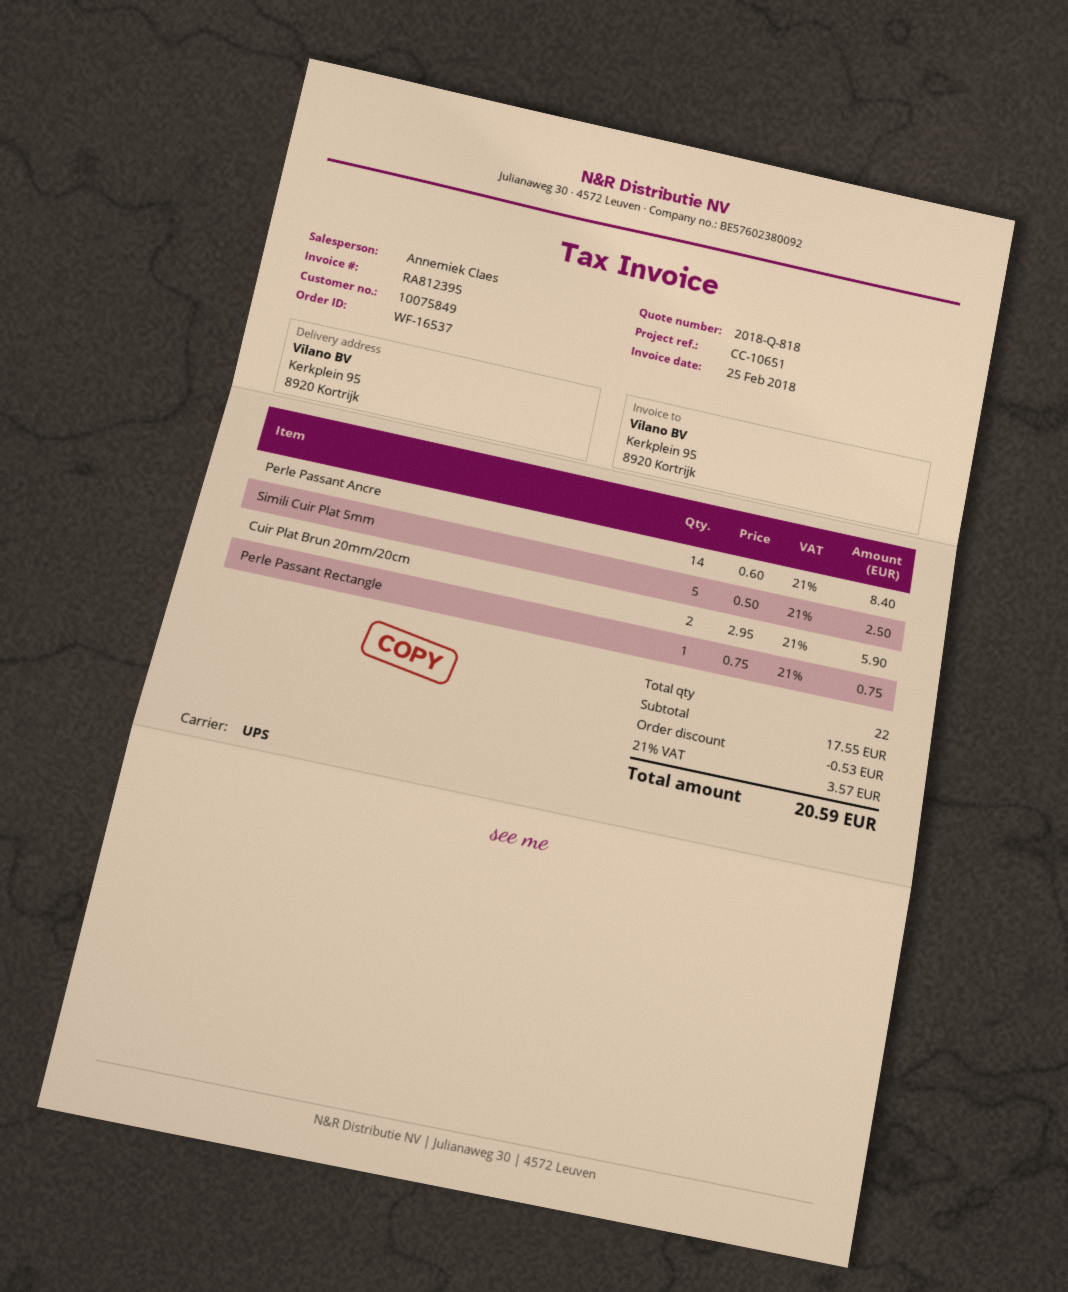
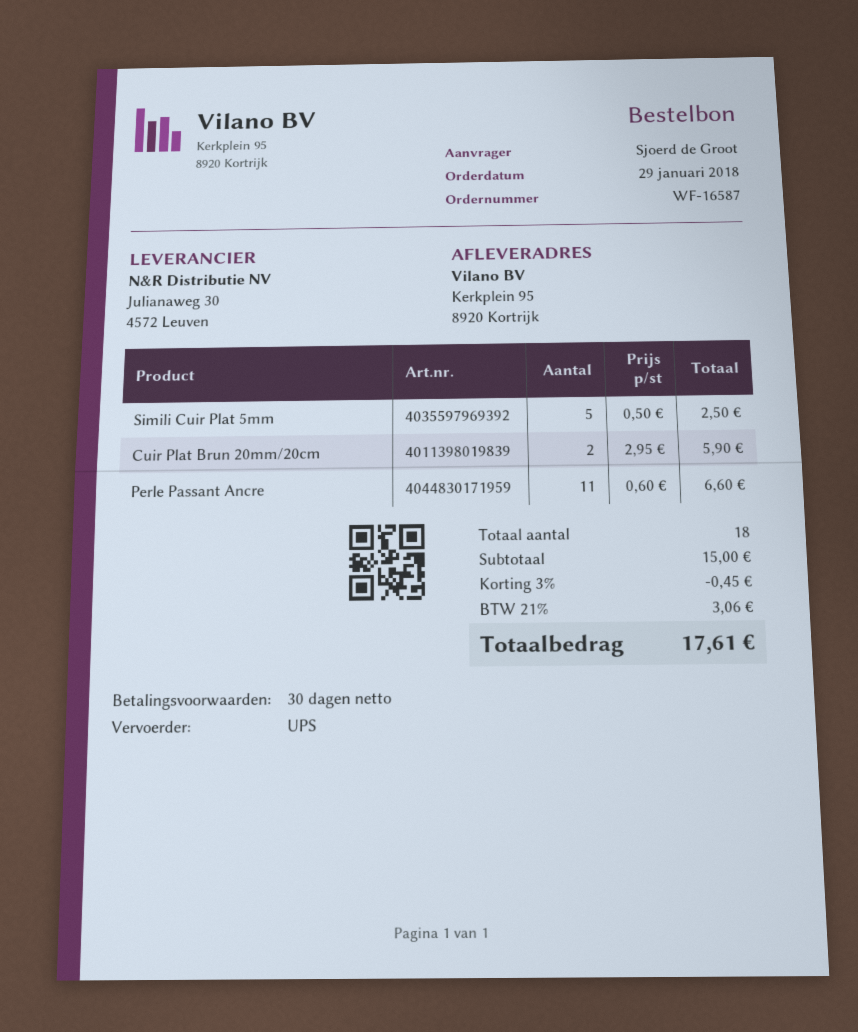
order number: WF-16537 -> WF-16587
Perle Passant Ancre: 14 x 0.60 = 8.40 -> 11 x 0.60 = 6.60
Perle Passant Rectangle: 1 x 0.75 = 0.75 -> none
total quantity: 22 -> 18
subtotal: 17.55 -> 15.00
discount: 0.53 -> 0.45
tax: 21% = 3.57 -> 21% = 3.06
total: 20.59 -> 17.61

